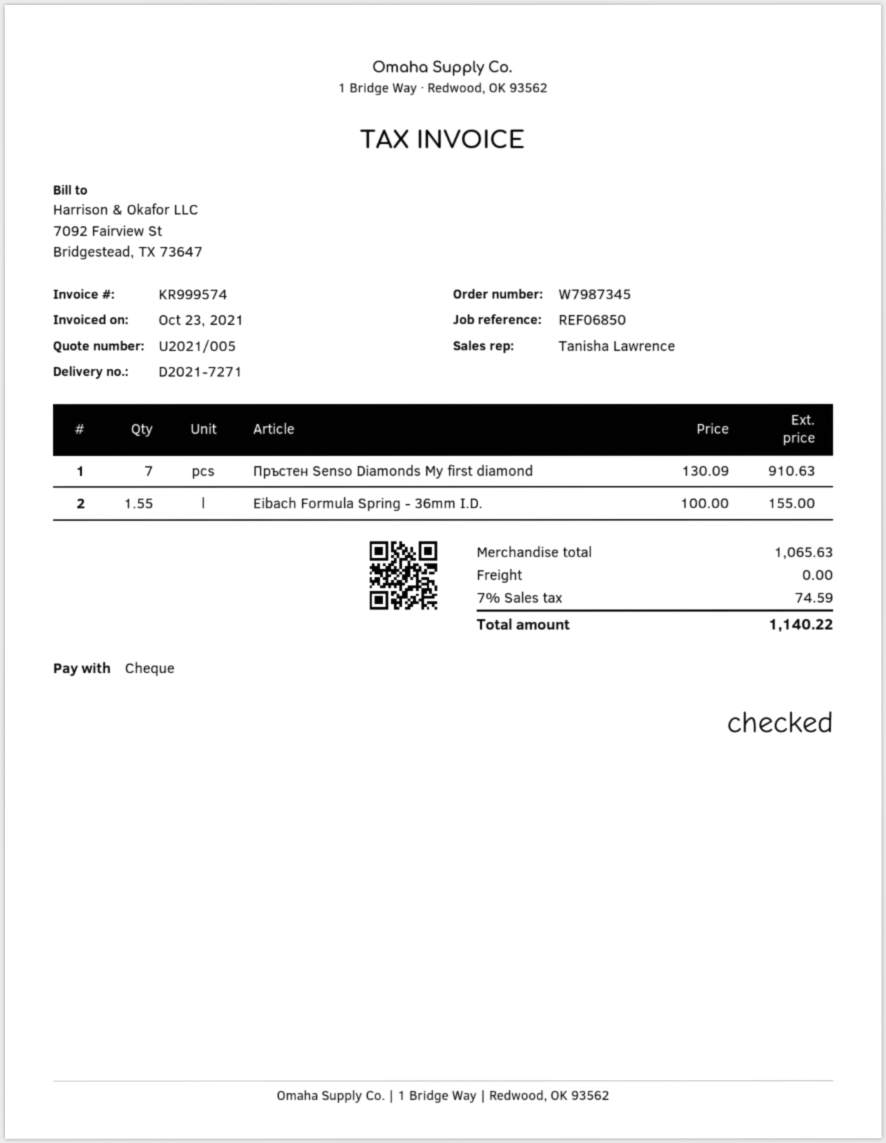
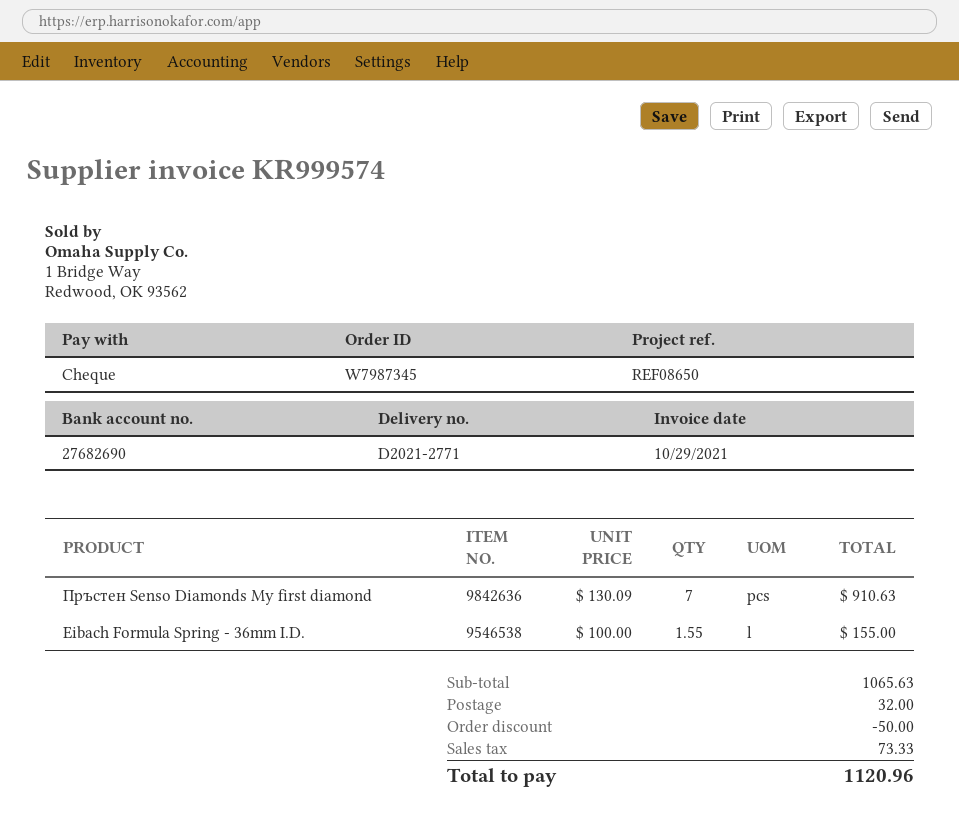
delivery note number: D2021-7271 -> D2021-2771
invoice date: 2021-10-23 -> 2021-10-29
reference: REF06850 -> REF08650
discount: none -> 50.00
shipping: 0.00 -> 32.00
tax: 74.59 -> 73.33
total: 1140.22 -> 1120.96

